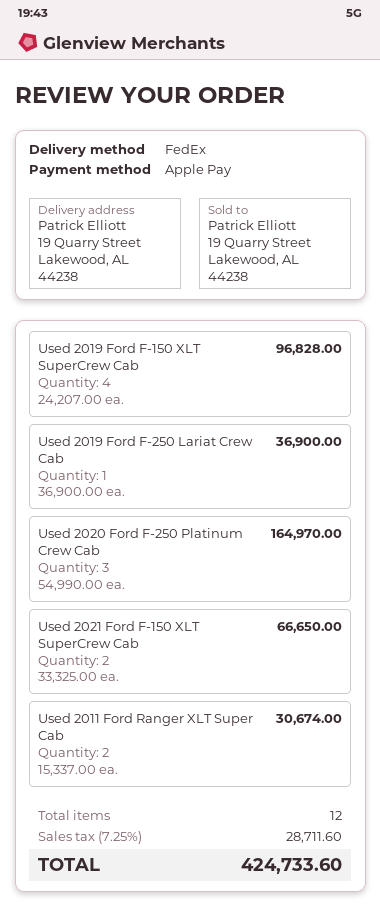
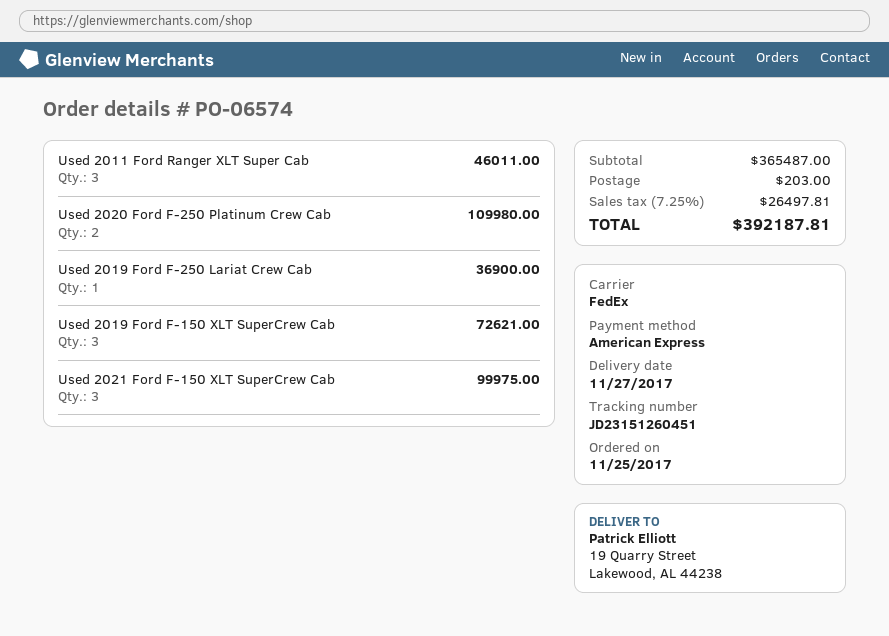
payment method: Apple Pay -> American Express
Used 2019 Ford F-150 XLT SuperCrew Cab: 4 for 96828.00 -> 3 for 72621.00
Used 2020 Ford F-250 Platinum Crew Cab: 3 for 164970.00 -> 2 for 109980.00
Used 2021 Ford F-150 XLT SuperCrew Cab: 2 for 66650.00 -> 3 for 99975.00
Used 2011 Ford Ranger XLT Super Cab: 2 for 30674.00 -> 3 for 46011.00
shipping: none -> 203.00
tax: 7.25% = 28711.60 -> 7.25% = 26497.81
total: 424733.60 -> 392187.81

